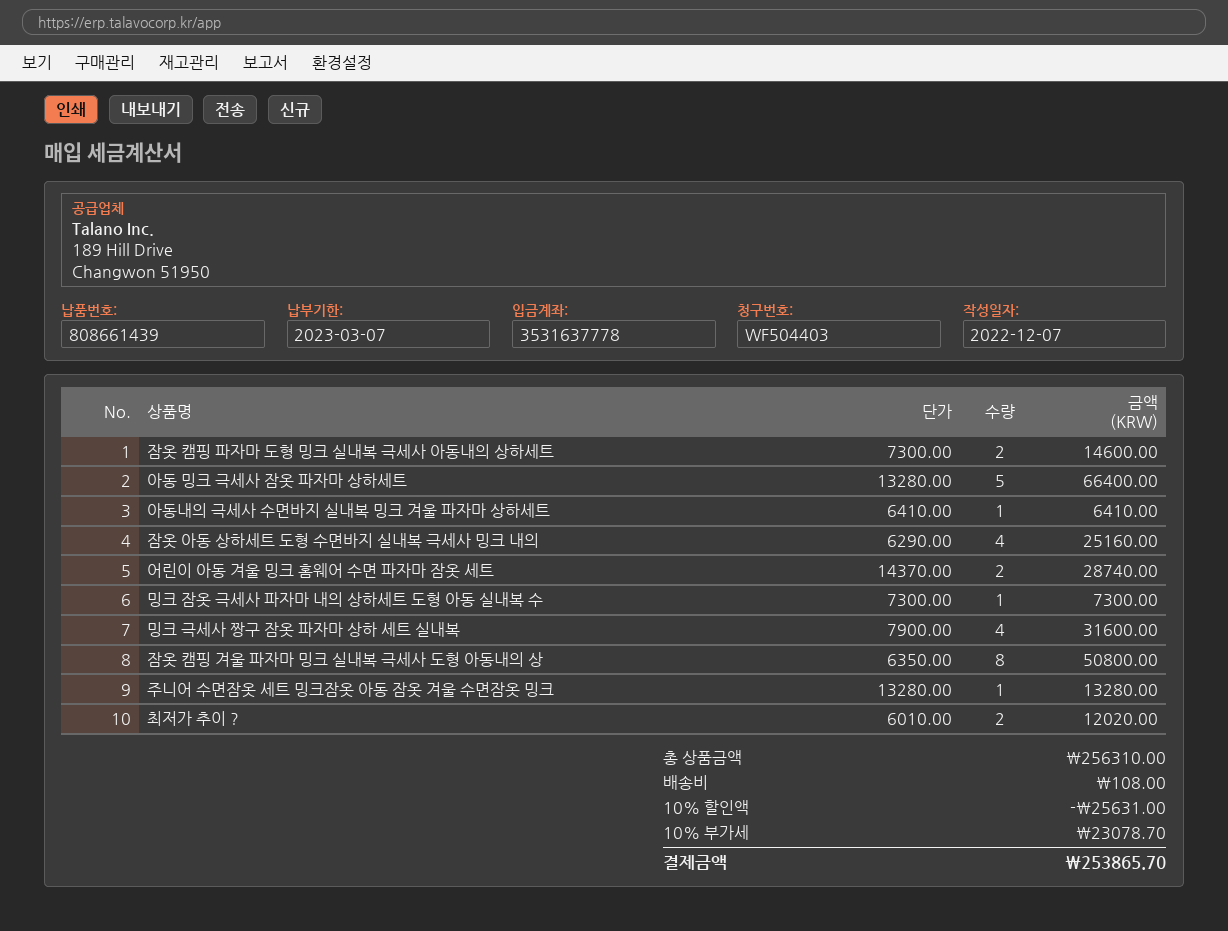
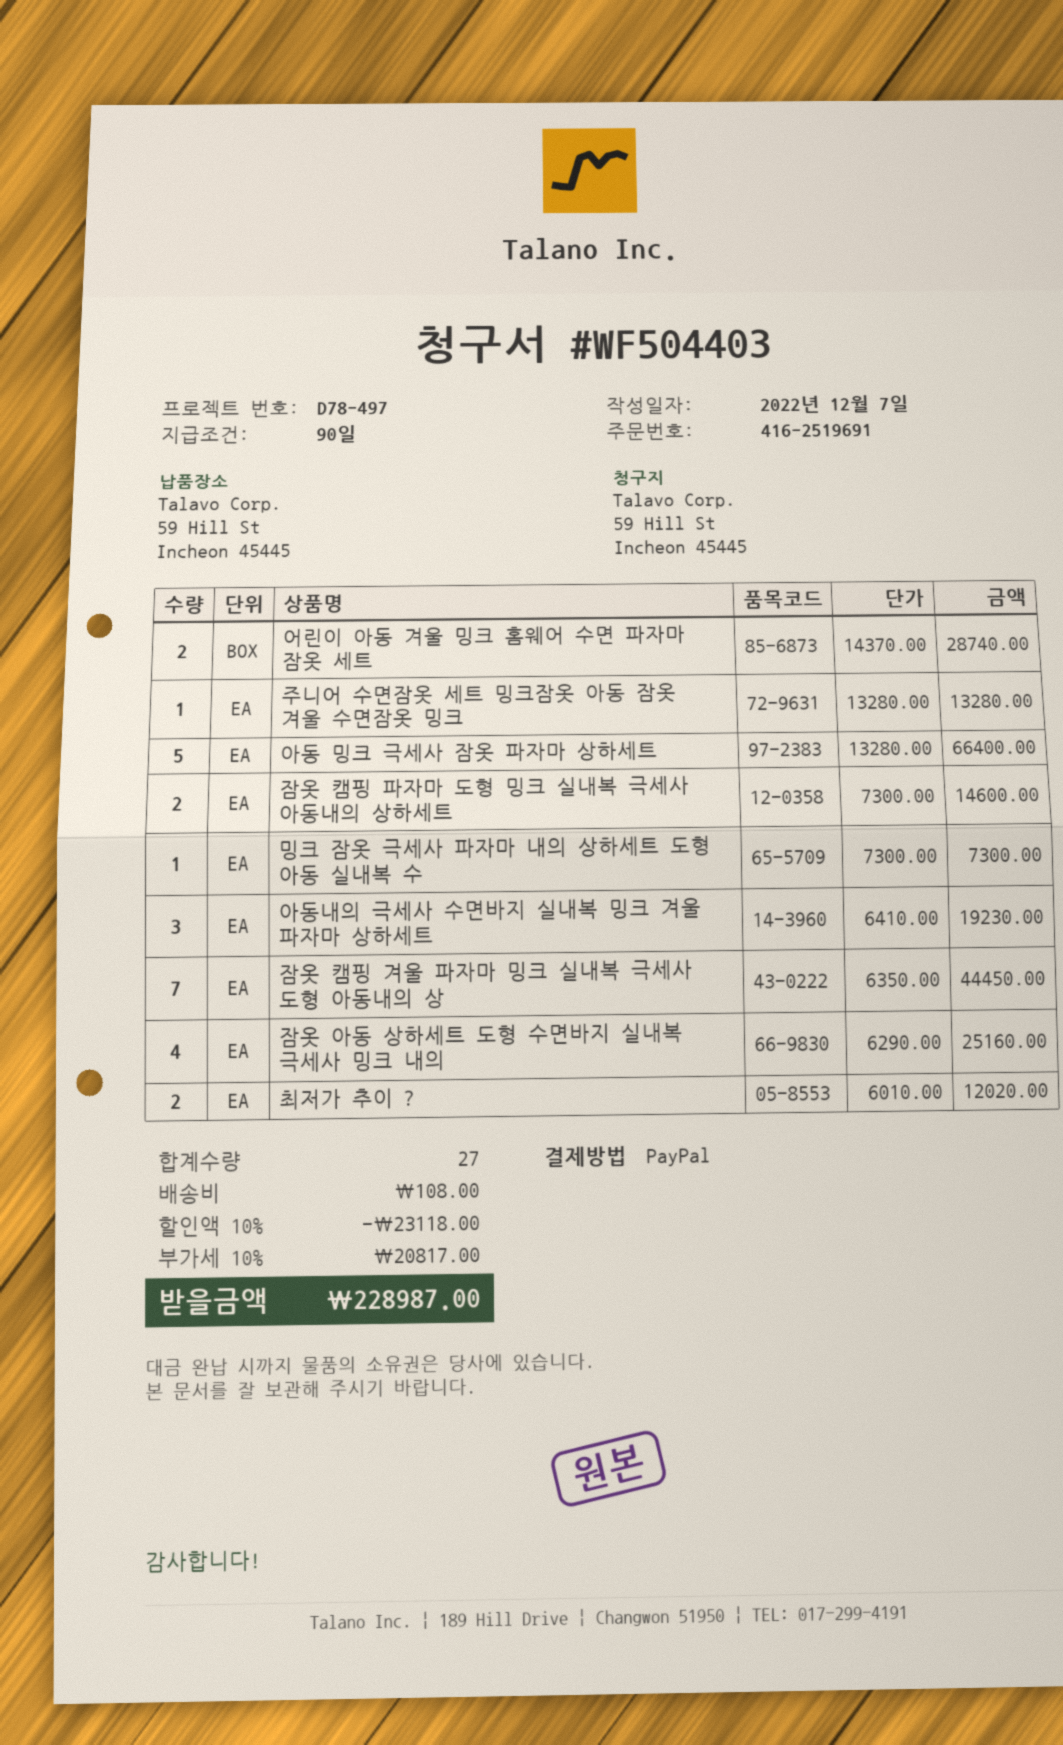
아동내의 극세사 수면바지 실내복 밍크 겨울 파자마 상하세트: 1 x 6410.00 = 6410.00 -> 3 x 6410.00 = 19230.00
밍크 극세사 짱구 잠옷 파자마 상하 세트 실내복: 4 x 7900.00 = 31600.00 -> none
잠옷 캠핑 겨울 파자마 밍크 실내복 극세사 도형 아동내의 상: 8 x 6350.00 = 50800.00 -> 7 x 6350.00 = 44450.00
discount: 10% = 25631.00 -> 10% = 23118.00
tax: 10% = 23078.70 -> 10% = 20817.00
total: 253865.70 -> 228987.00

